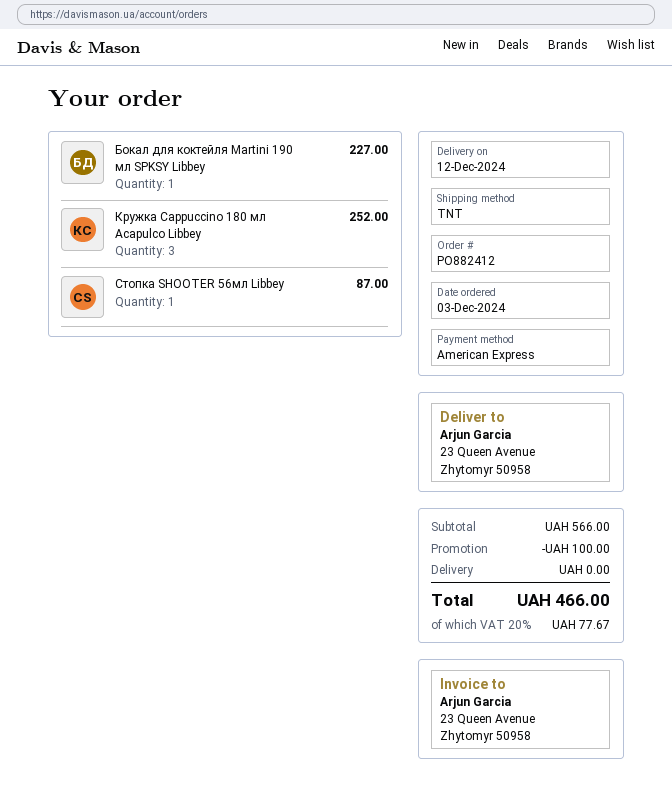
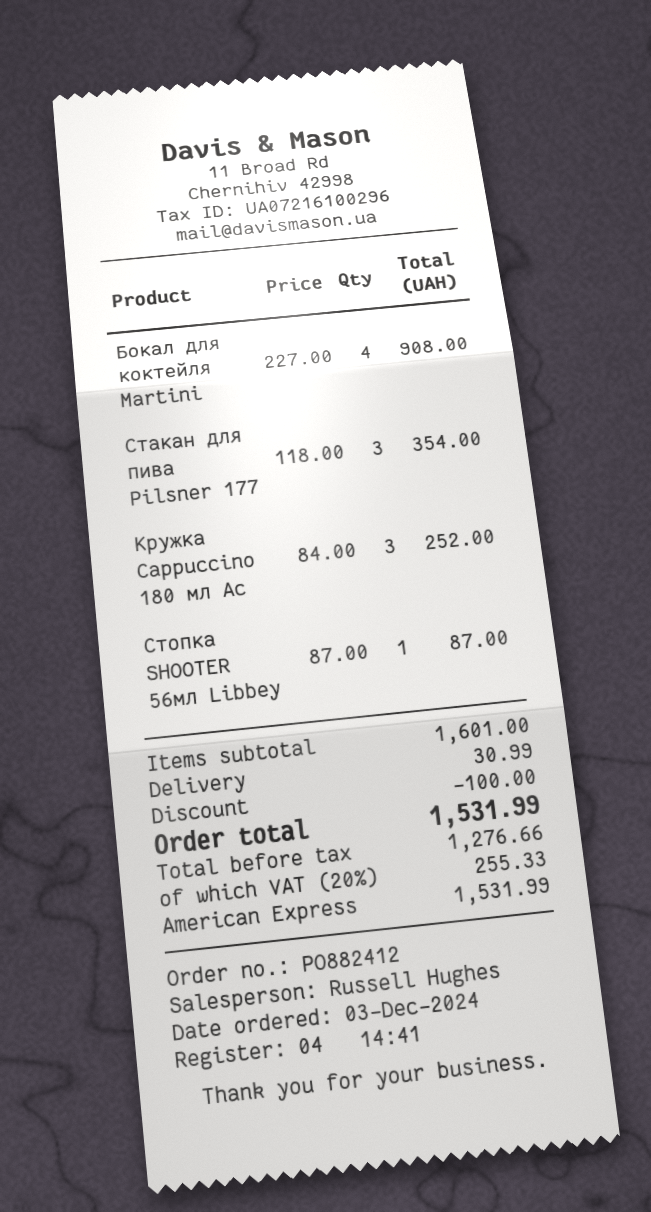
Бокал для коктейля Martini 190 мл SPKSY Libbey: 1 for 227.00 -> 4 for 908.00
Стакан для пива Pilsner 177: none -> 3 for 354.00
subtotal: 566.00 -> 1601.00
shipping: 0.00 -> 30.99
tax: 20% = 77.67 -> 20% = 255.33
total: 466.00 -> 1531.99

